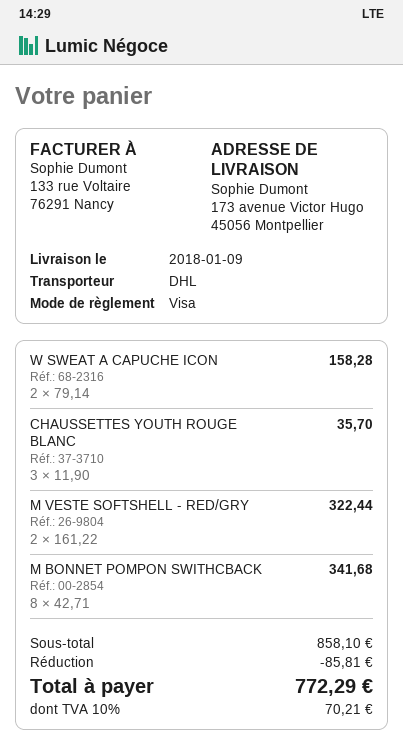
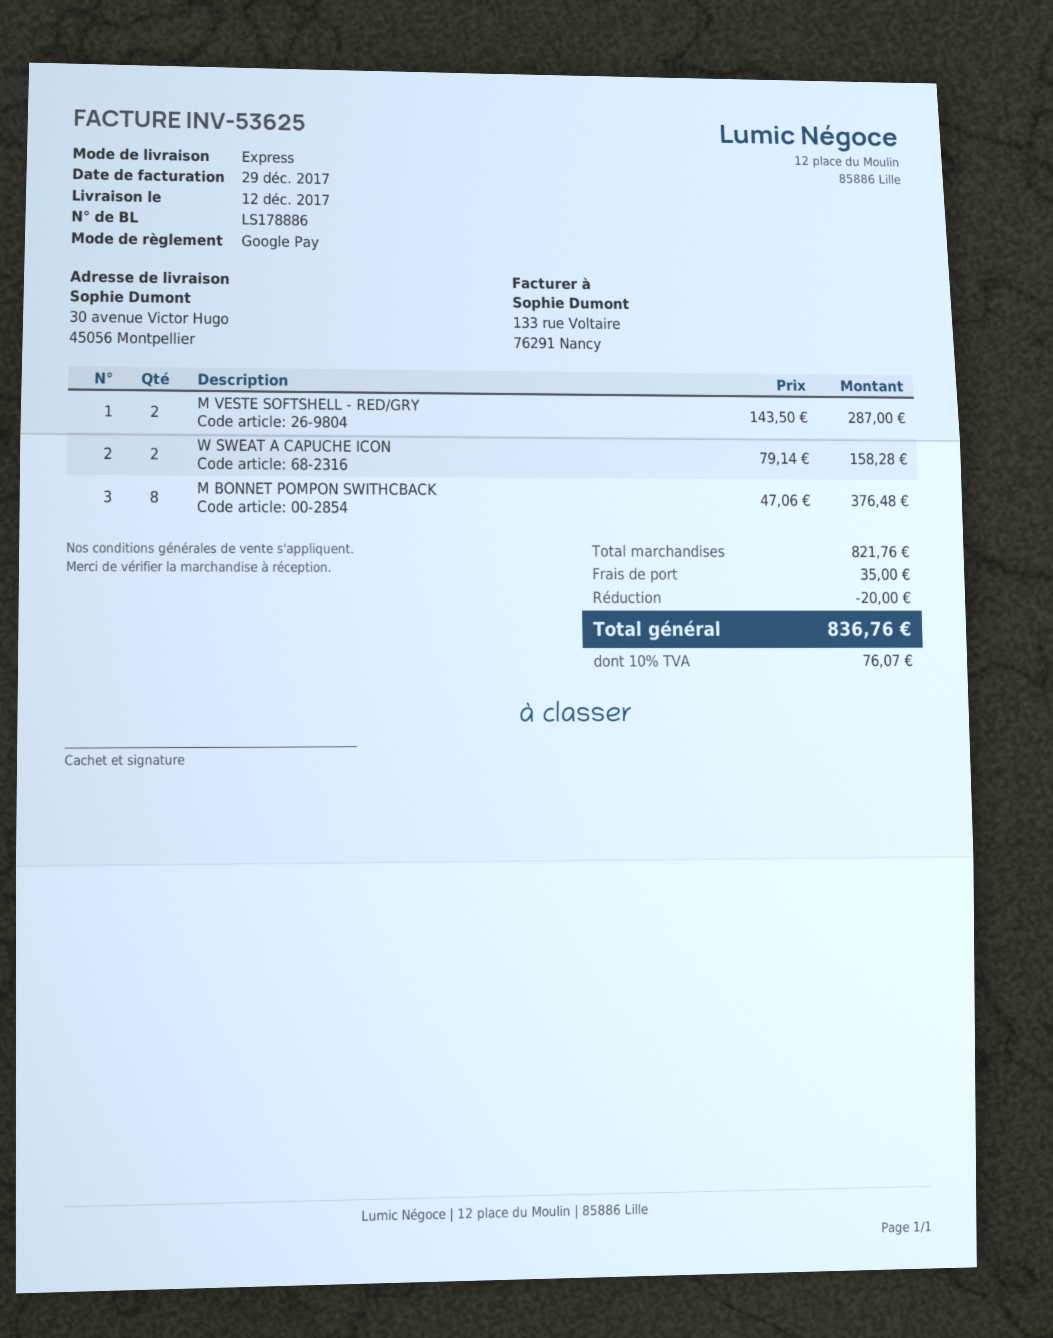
delivery date: 2018-01-09 -> 2017-12-12
payment method: Visa -> Google Pay
shipping method: DHL -> express
ship to: 173 avenue Victor Hugo, 45056 Montpellier -> 30 avenue Victor Hugo, 45056 Montpellier
CHAUSSETTES YOUTH ROUGE BLANC: 3 x 11.90 = 35.70 -> none
M VESTE SOFTSHELL - RED/GRY: 2 x 161.22 = 322.44 -> 2 x 143.50 = 287.00
M BONNET POMPON SWITHCBACK: 8 x 42.71 = 341.68 -> 8 x 47.06 = 376.48
subtotal: 858.10 -> 821.76
discount: 85.81 -> 20.00
shipping: none -> 35.00
tax: 10% = 70.21 -> 10% = 76.07
total: 772.29 -> 836.76

